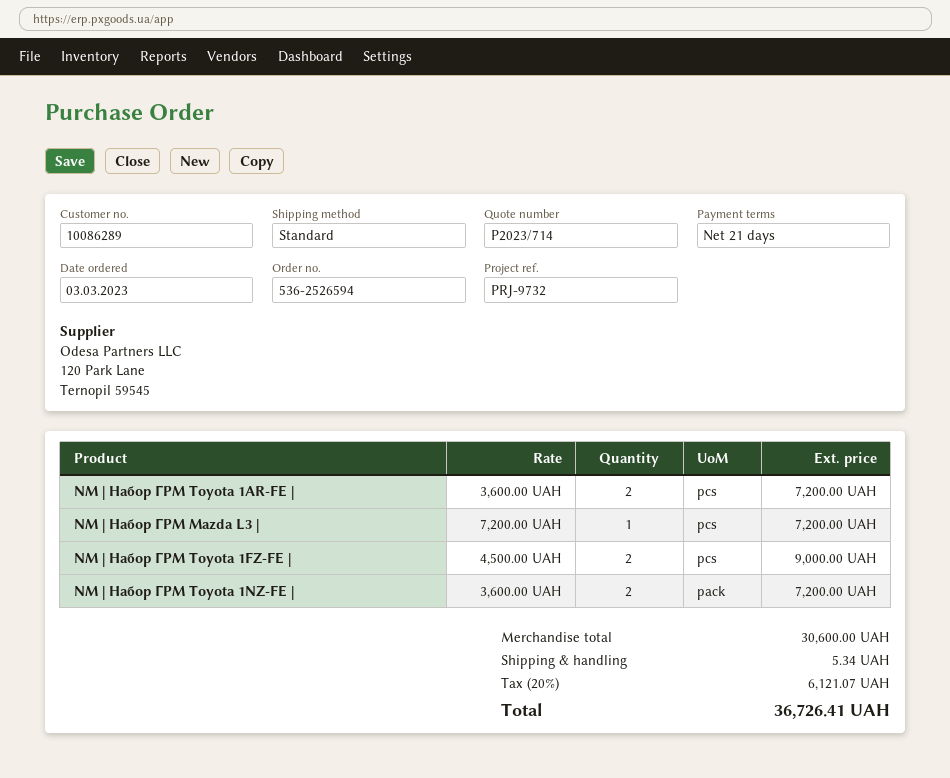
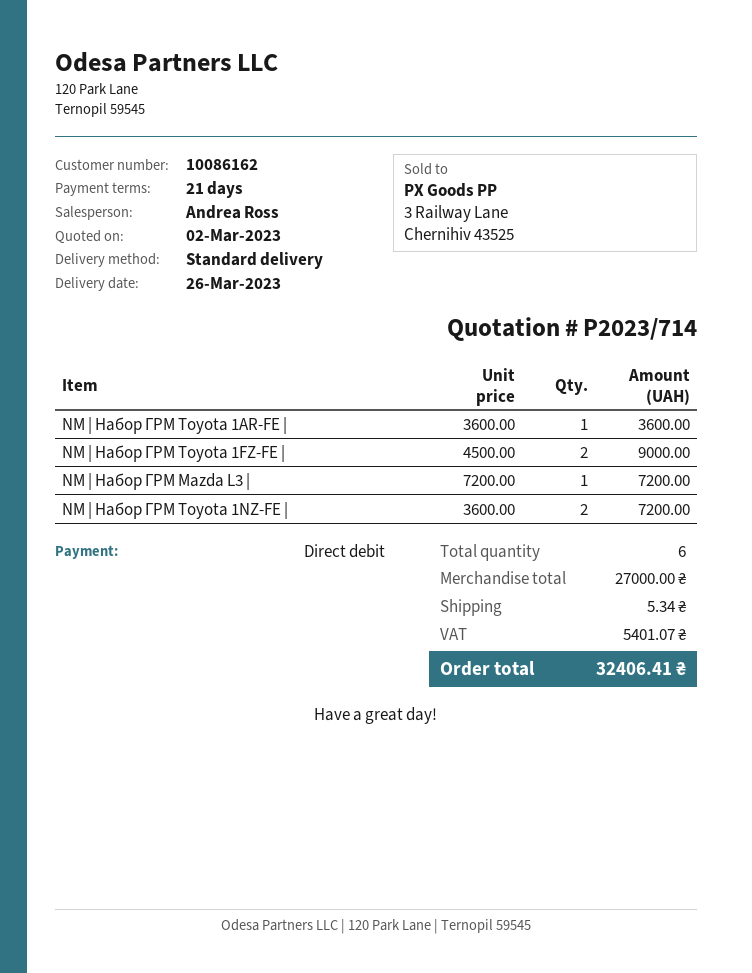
customer number: 10086289 -> 10086162
NM | Набор ГРМ Toyota 1AR-FE |: 2 x 3600.00 = 7200.00 -> 1 x 3600.00 = 3600.00
subtotal: 30600.00 -> 27000.00
tax: 6121.07 -> 5401.07
total: 36726.41 -> 32406.41

